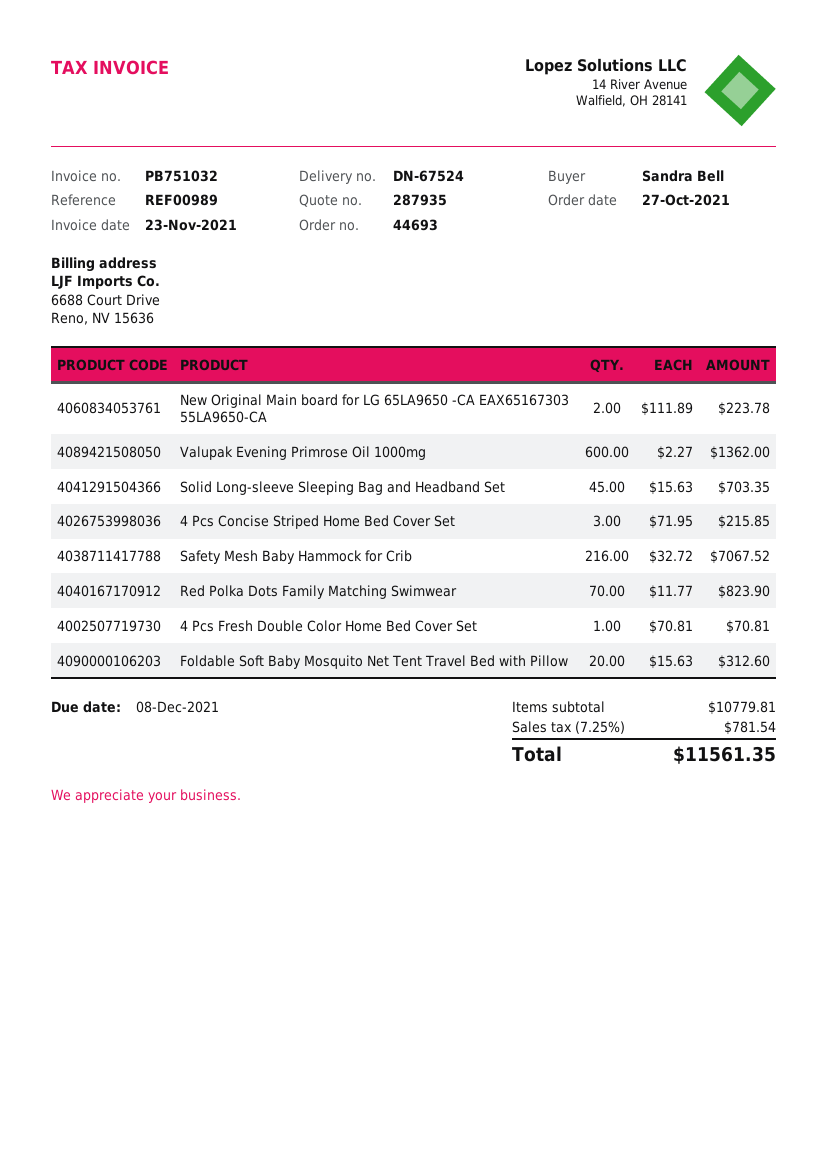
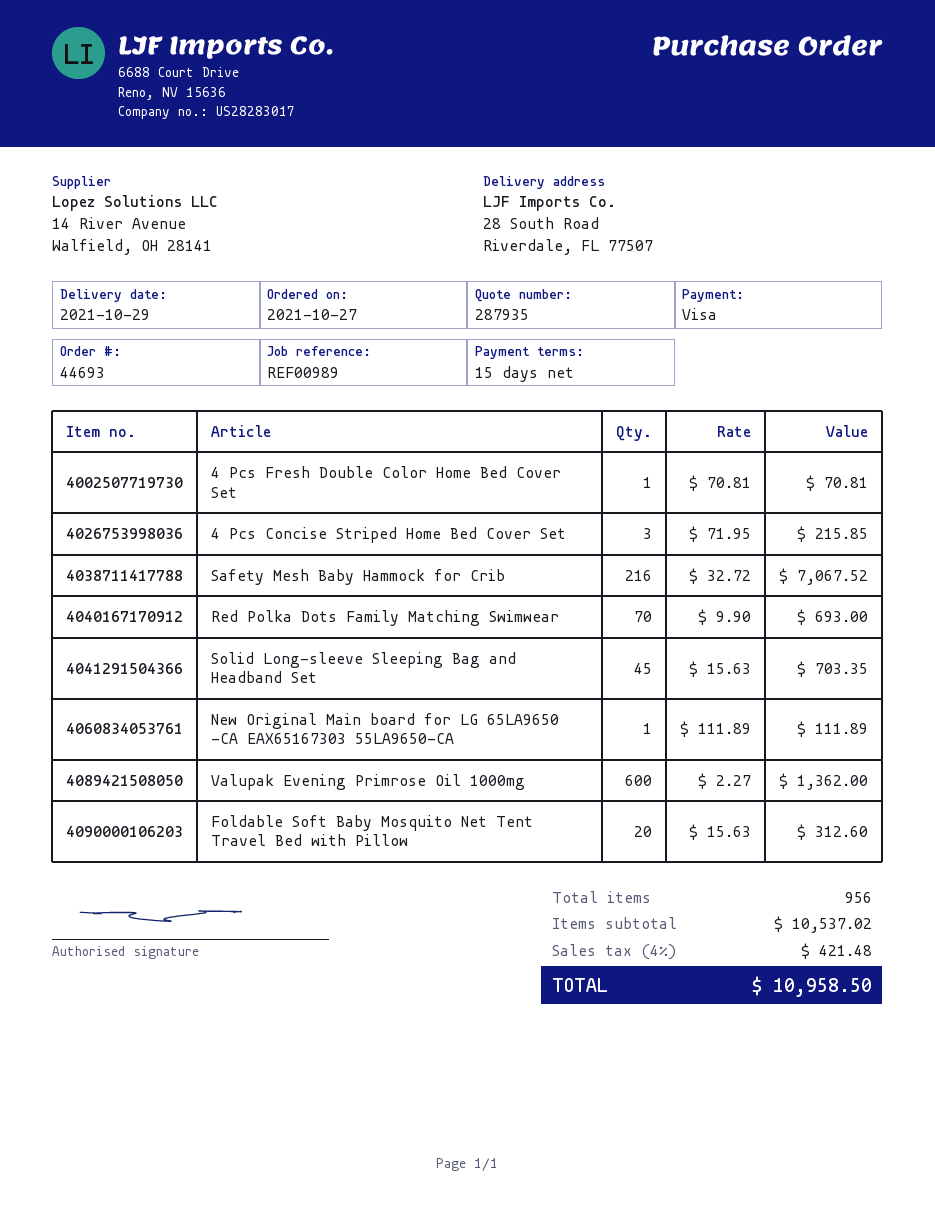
New Original Main board for LG 65LA9650 -CA EAX65167303 55LA9650-CA: 2 x 111.89 = 223.78 -> 1 x 111.89 = 111.89
Red Polka Dots Family Matching Swimwear: 70 x 11.77 = 823.90 -> 70 x 9.90 = 693.00
subtotal: 10779.81 -> 10537.02
tax: 7.25% = 781.54 -> 4% = 421.48
total: 11561.35 -> 10958.50

